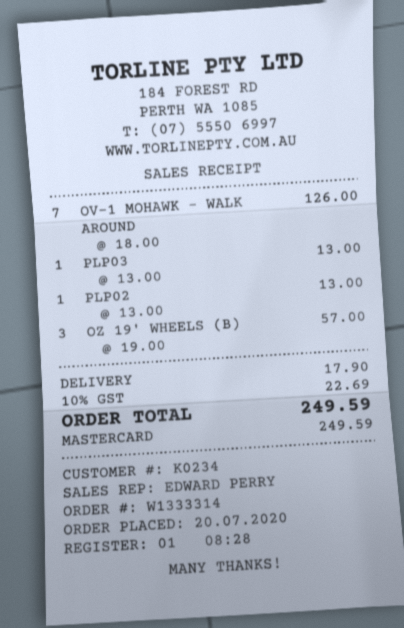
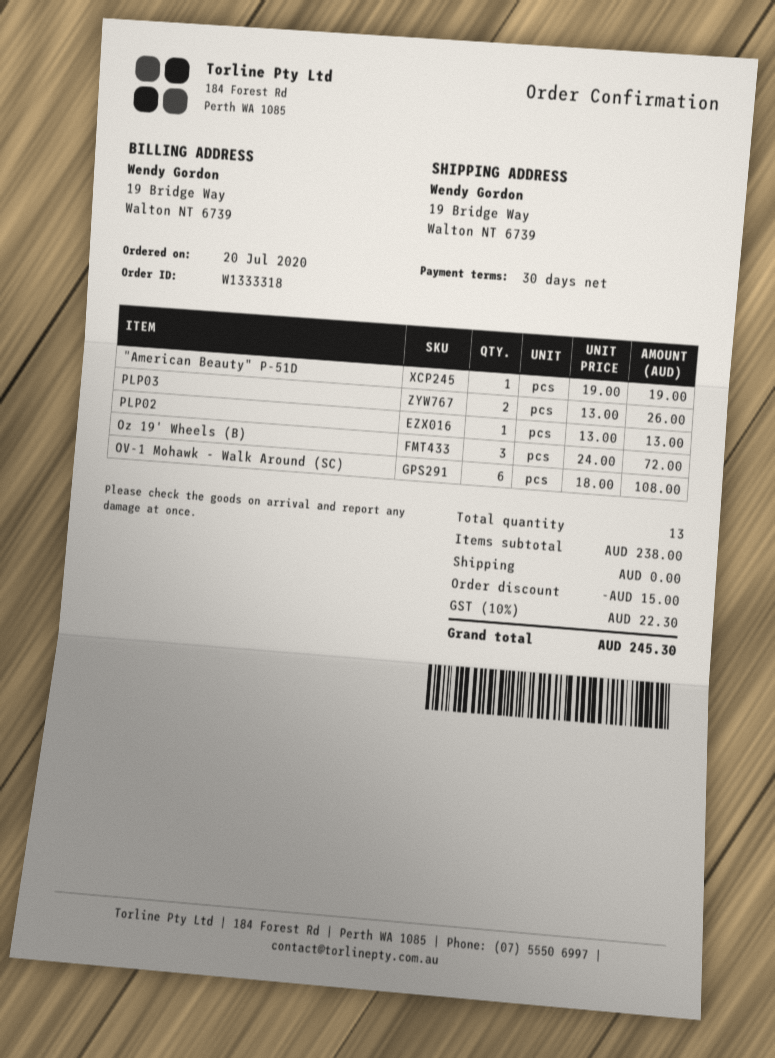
order number: W1333314 -> W1333318
OV-1 MOHAWK - WALK AROUND: 7 x 18.00 = 126.00 -> 6 x 18.00 = 108.00
PLP03: 1 x 13.00 = 13.00 -> 2 x 13.00 = 26.00
OZ 19' WHEELS (B): 3 x 19.00 = 57.00 -> 3 x 24.00 = 72.00
"American Beauty" P-51D: none -> 1 x 19.00 = 19.00
discount: none -> 15.00
shipping: 17.90 -> 0.00
tax: 10% = 22.69 -> 10% = 22.30
total: 249.59 -> 245.30

